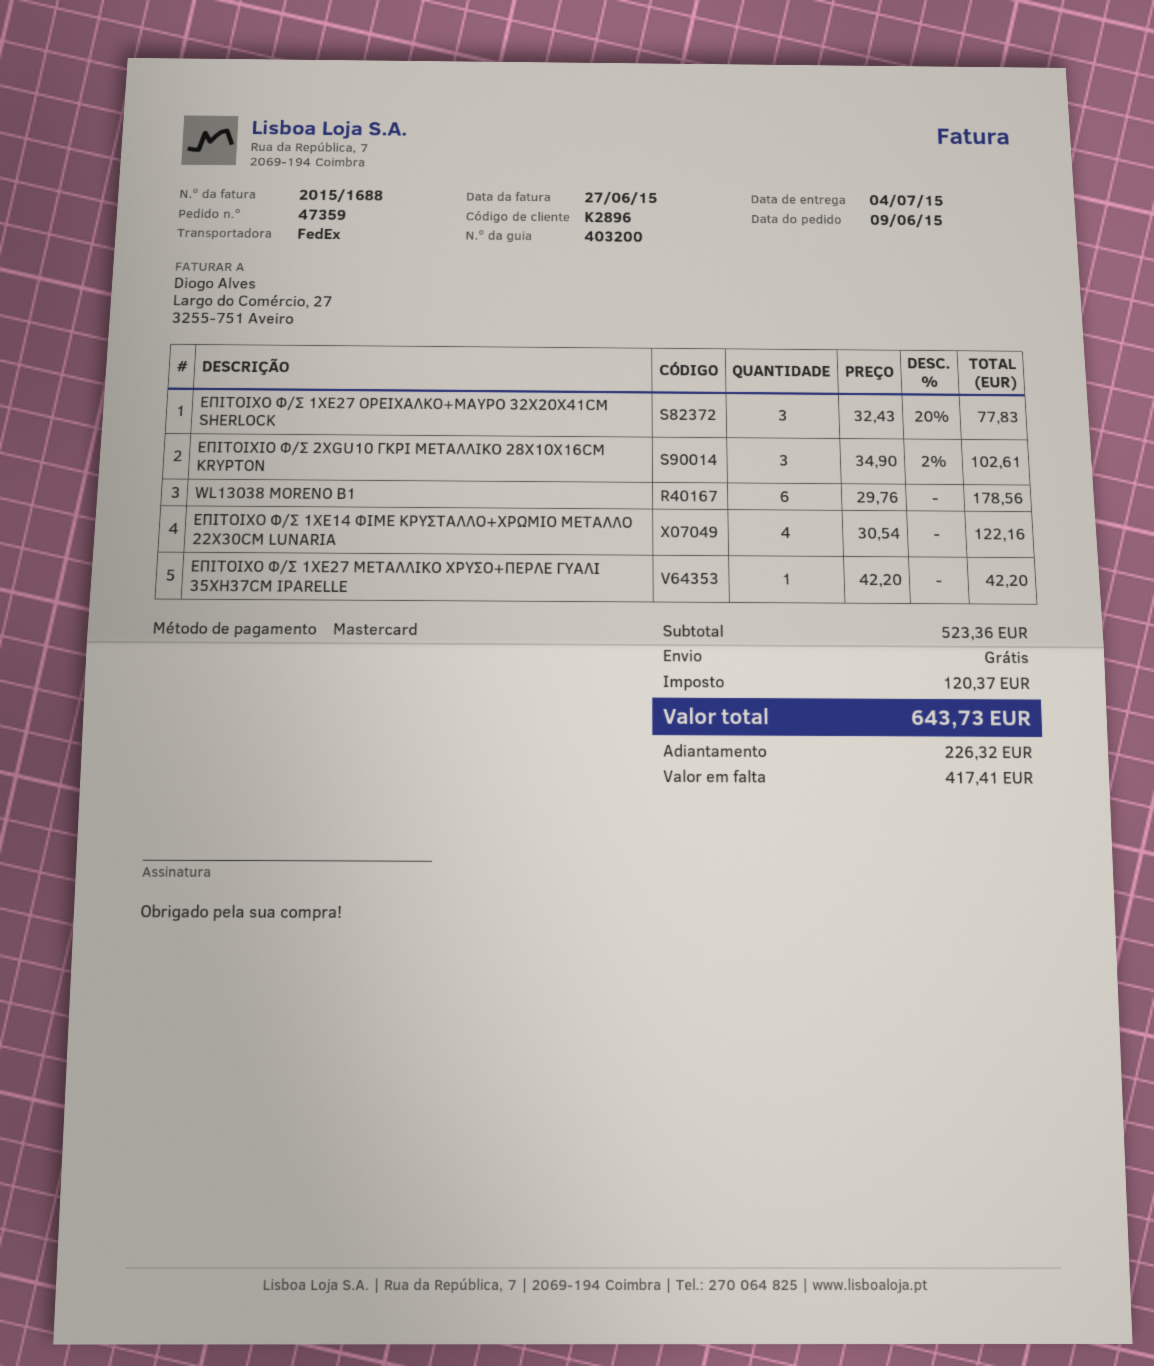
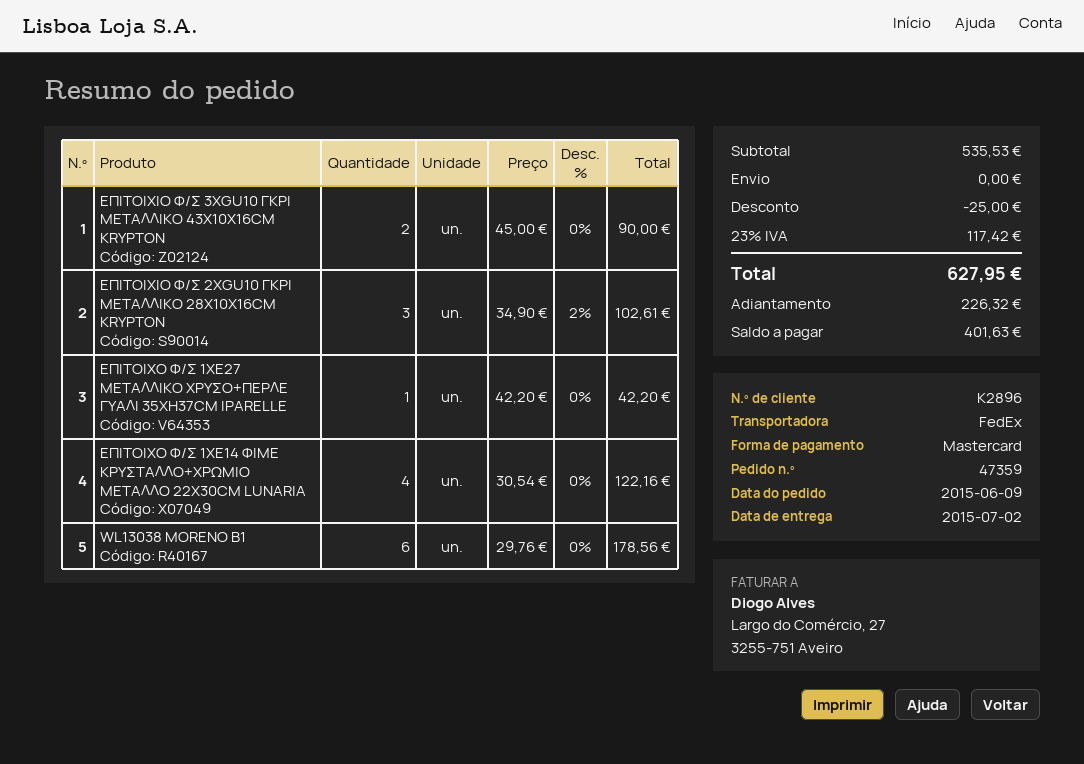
delivery date: 2015-07-04 -> 2015-07-02
ΕΠΙΤΟΙΧΟ Φ/Σ 1ΧΕ27 ΟΡΕΙΧΑΛΚΟ+ΜΑΥΡΟ 32Χ20X41CM SHERLOCK: 3 x 32.43 - 20% = 77.83 -> none
ΕΠΙΤΟΙΧΙΟ Φ/Σ 3ΧGU10 ΓΚΡΙ ΜΕΤΑΛΛΙΚΟ 43Χ10Χ16CM KRYPTON: none -> 2 x 45.00 = 90.00
subtotal: 523.36 -> 535.53
discount: none -> 25.00
tax: 120.37 -> 117.42
total: 643.73 -> 627.95
balance: 417.41 -> 401.63

